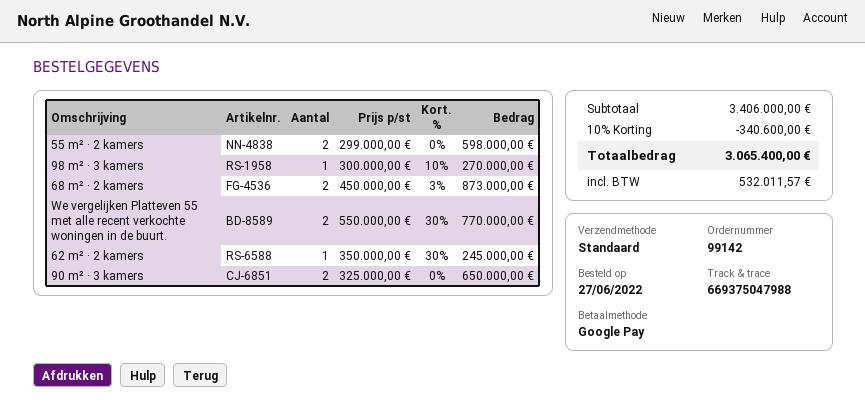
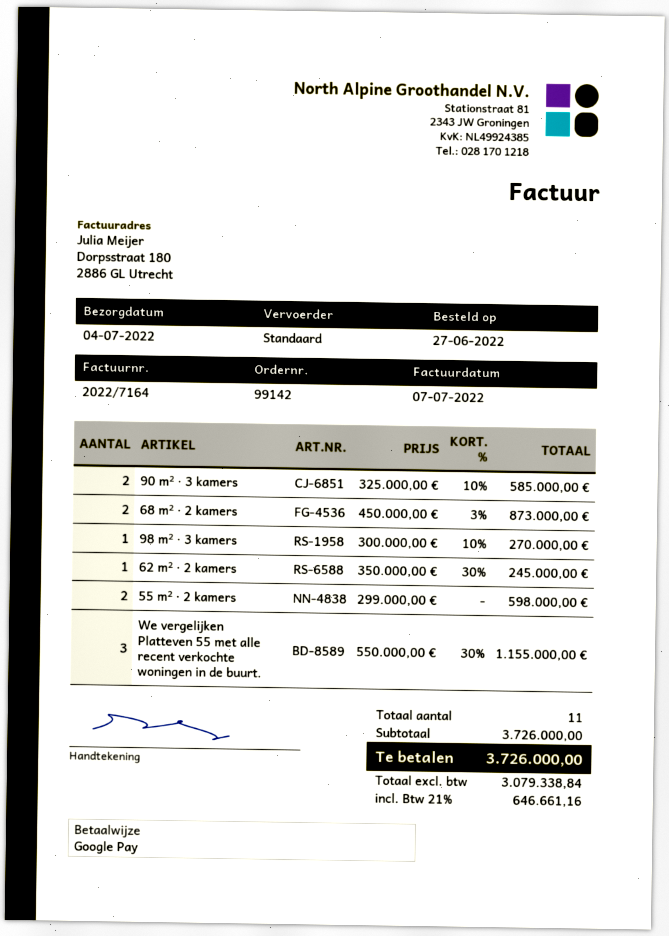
We vergelijken Platteven 55 met alle recent verkochte woningen in de buurt.: 2 x 550000.00 - 30% = 770000.00 -> 3 x 550000.00 - 30% = 1155000.00
90 m² · 3 kamers: 2 x 325000.00 = 650000.00 -> 2 x 325000.00 - 10% = 585000.00
subtotal: 3406000.00 -> 3726000.00
discount: 10% = 340600.00 -> none
tax: 532011.57 -> 646661.16
total: 3065400.00 -> 3726000.00

